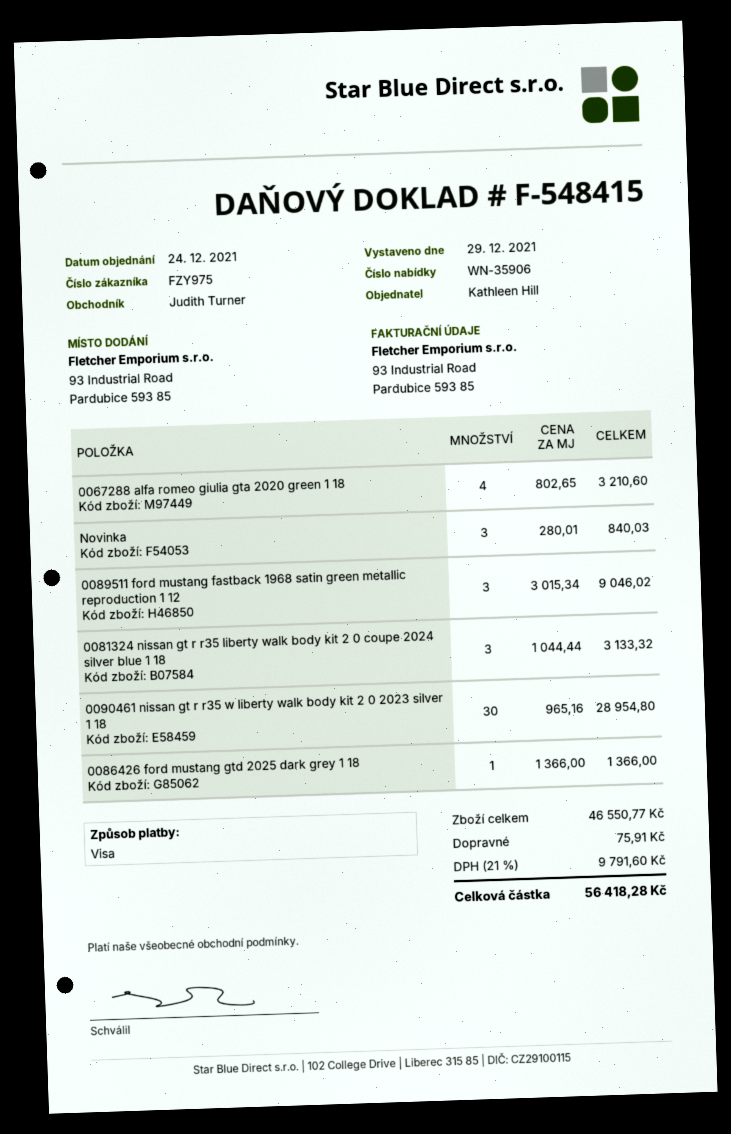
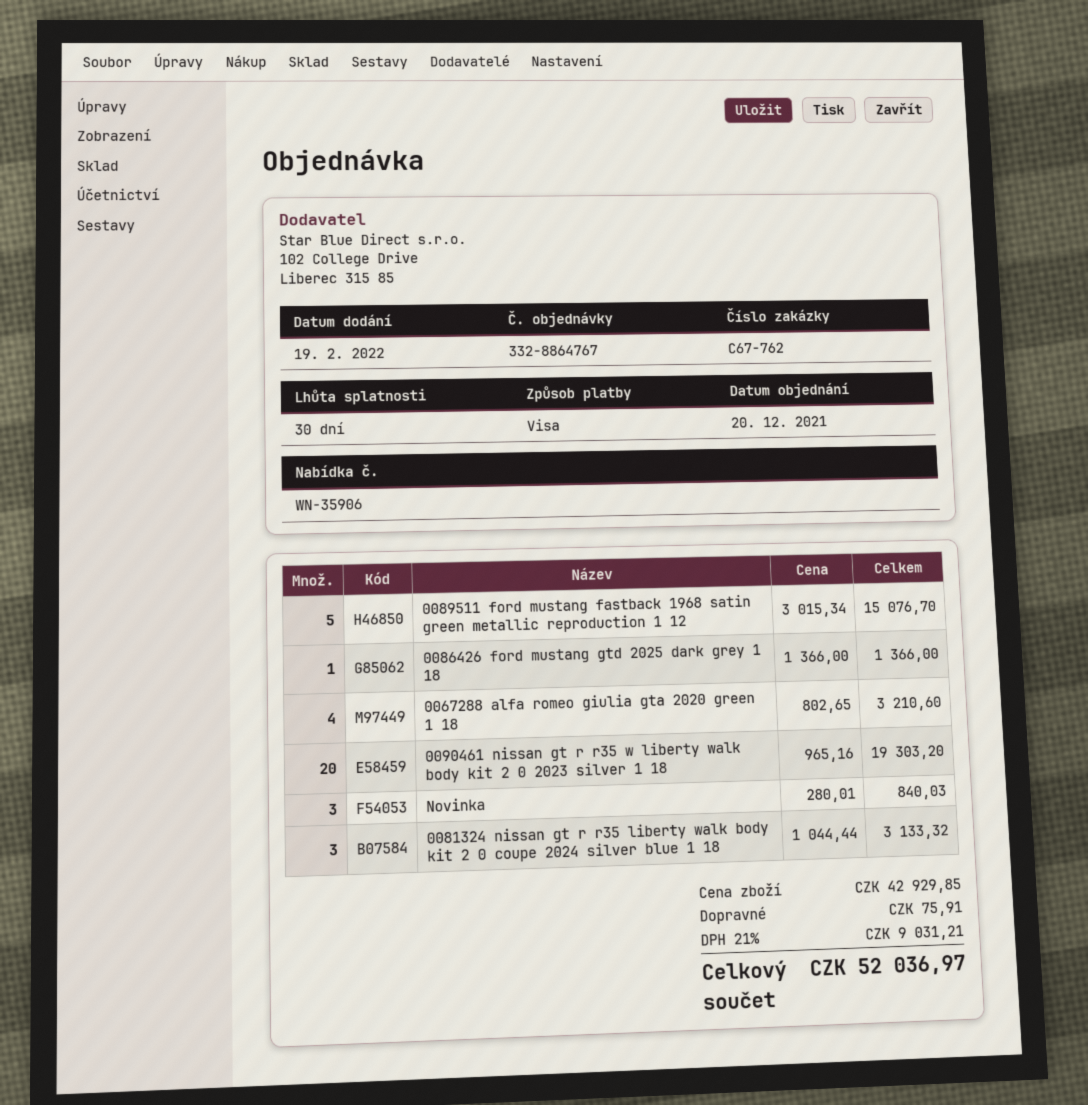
order date: 2021-12-24 -> 2021-12-20
0089511 ford mustang fastback 1968 satin green metallic reproduction 1 12: 3 x 3015.34 = 9046.02 -> 5 x 3015.34 = 15076.70
0090461 nissan gt r r35 w liberty walk body kit 2 0 2023 silver 1 18: 30 x 965.16 = 28954.80 -> 20 x 965.16 = 19303.20
subtotal: 46550.77 -> 42929.85
tax: 21% = 9791.60 -> 21% = 9031.21
total: 56418.28 -> 52036.97

